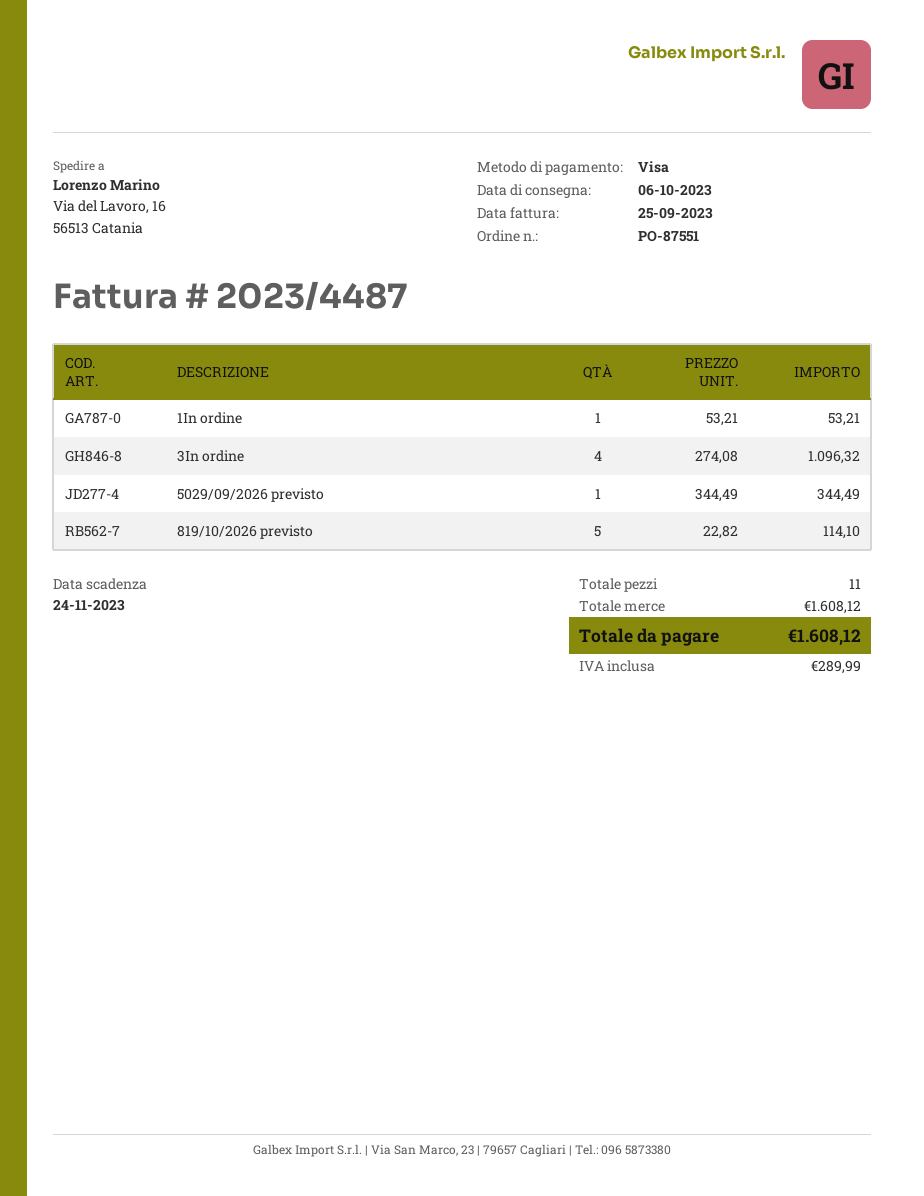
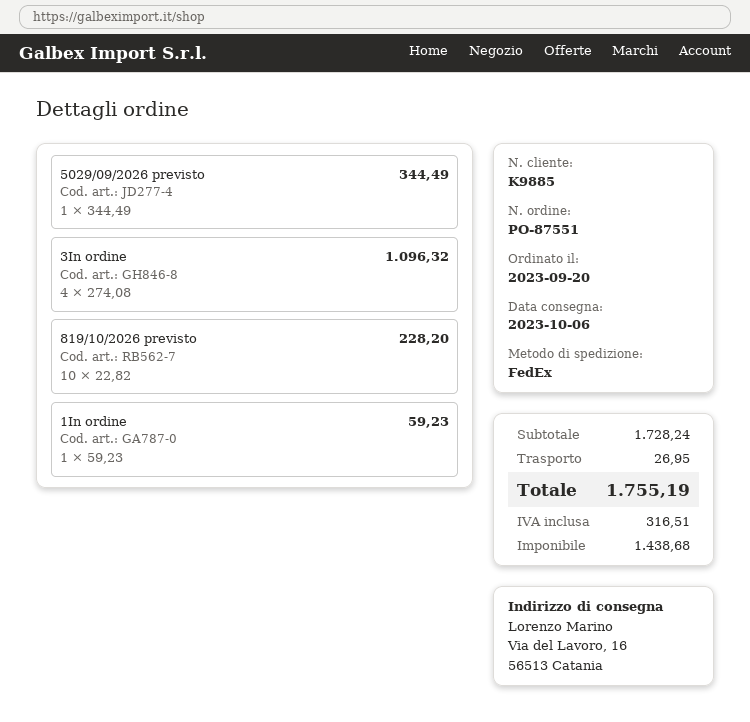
1In ordine: 1 x 53.21 = 53.21 -> 1 x 59.23 = 59.23
819/10/2026 previsto: 5 x 22.82 = 114.10 -> 10 x 22.82 = 228.20
subtotal: 1608.12 -> 1728.24
shipping: none -> 26.95
tax: 289.99 -> 316.51
total: 1608.12 -> 1755.19

